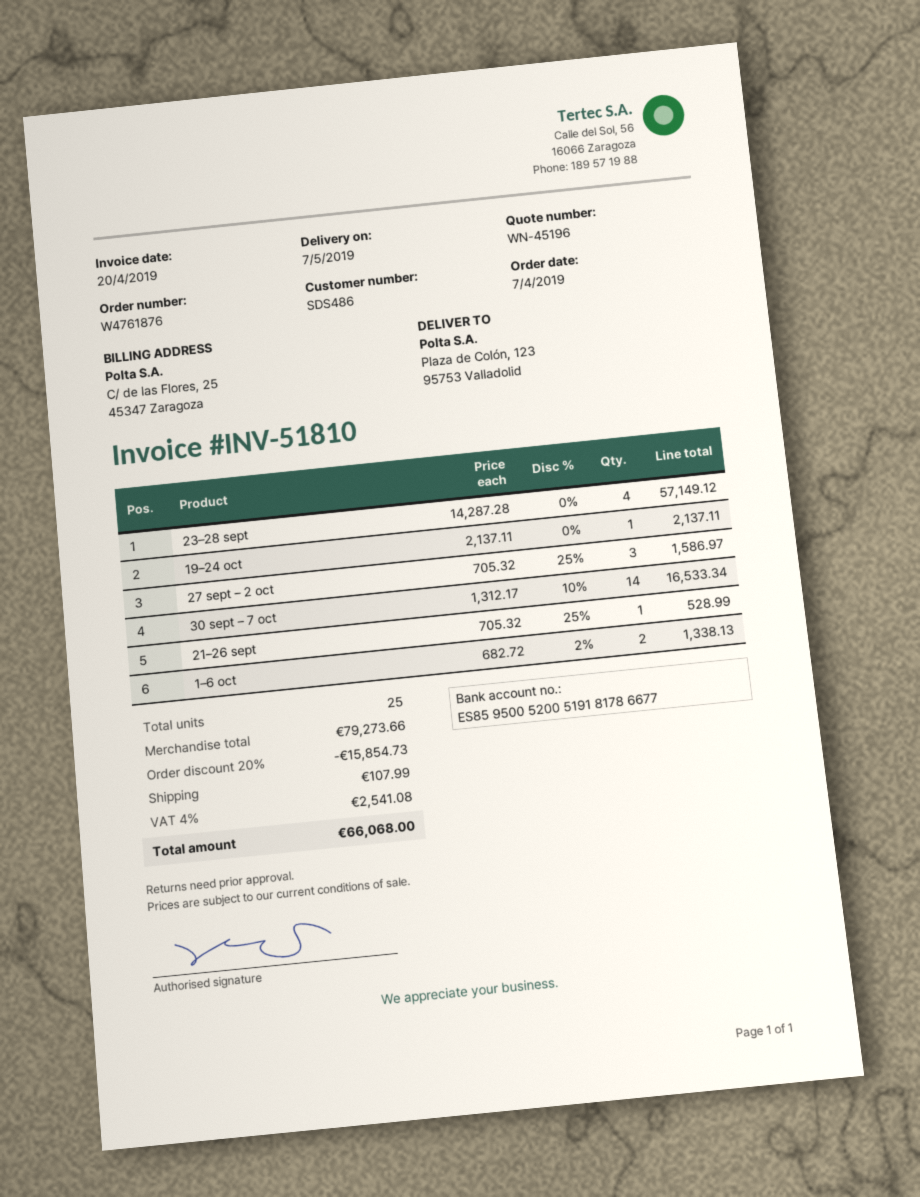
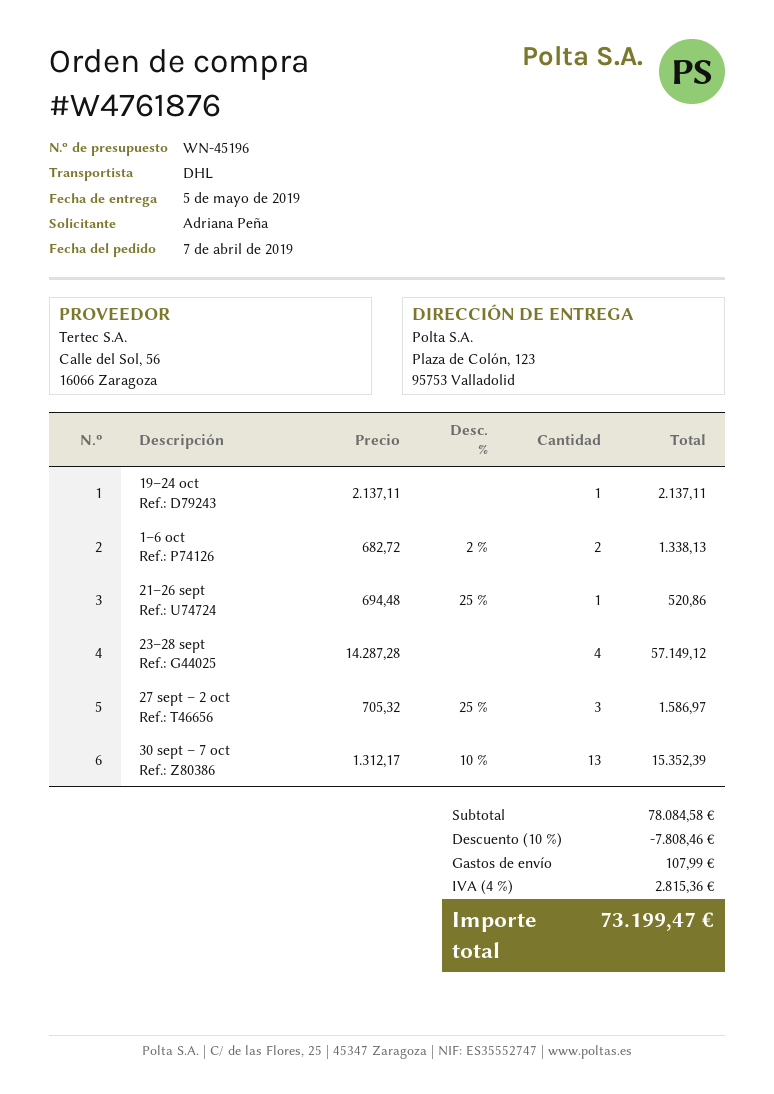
delivery date: 2019-05-07 -> 2019-05-05
30 sept – 7 oct: 14 x 1312.17 - 10% = 16533.34 -> 13 x 1312.17 - 10% = 15352.39
21–26 sept: 1 x 705.32 - 25% = 528.99 -> 1 x 694.48 - 25% = 520.86
subtotal: 79273.66 -> 78084.58
discount: 20% = 15854.73 -> 10% = 7808.46
tax: 4% = 2541.08 -> 4% = 2815.36
total: 66068.00 -> 73199.47

